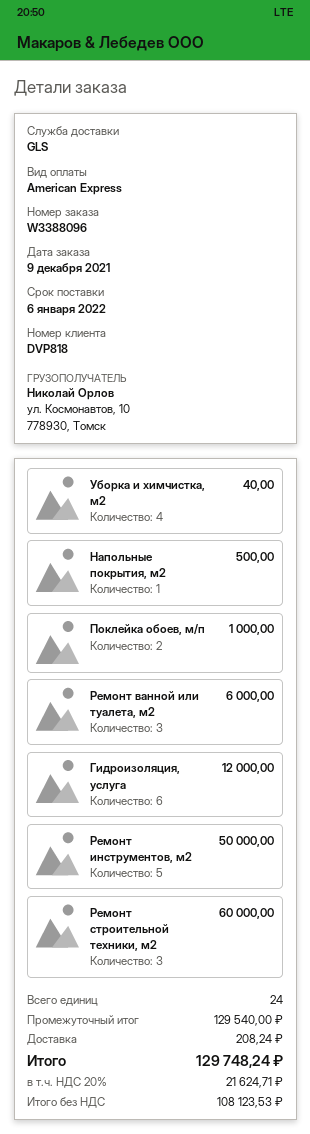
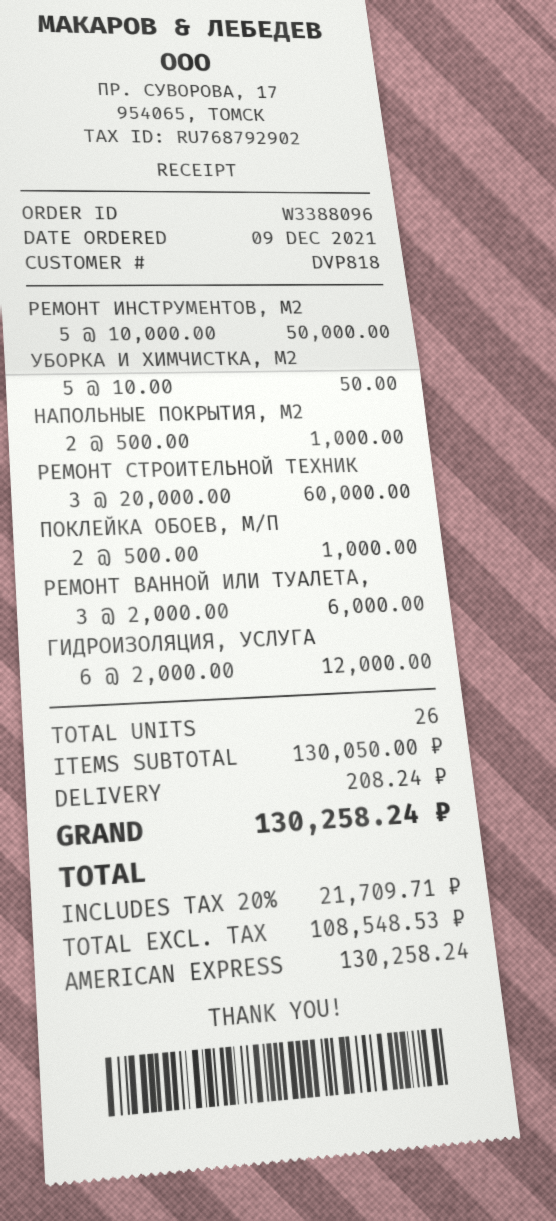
Уборка и химчистка, м2: 4 for 40.00 -> 5 for 50.00
Напольные покрытия, м2: 1 for 500.00 -> 2 for 1000.00
total quantity: 24 -> 26
subtotal: 129540.00 -> 130050.00
net: 108123.53 -> 108548.53
tax: 20% = 21624.71 -> 20% = 21709.71
total: 129748.24 -> 130258.24

